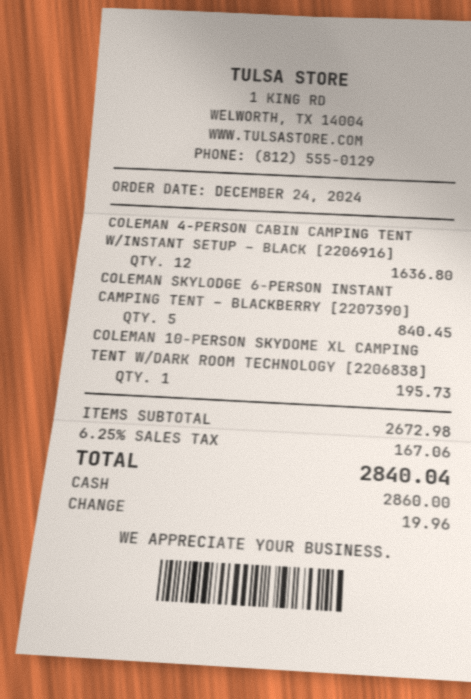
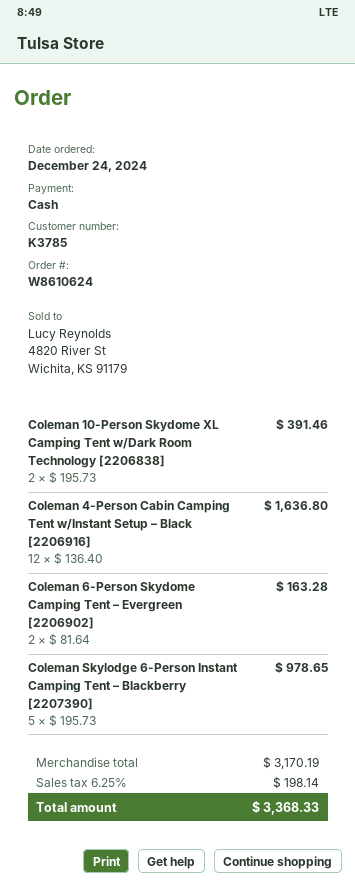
COLEMAN SKYLODGE 6-PERSON INSTANT CAMPING TENT – BLACKBERRY [2207390]: 5 for 840.45 -> 5 for 978.65
COLEMAN 10-PERSON SKYDOME XL CAMPING TENT W/DARK ROOM TECHNOLOGY [2206838]: 1 for 195.73 -> 2 for 391.46
Coleman 6-Person Skydome Camping Tent – Evergreen [2206902]: none -> 2 for 163.28
subtotal: 2672.98 -> 3170.19
tax: 6.25% = 167.06 -> 6.25% = 198.14
total: 2840.04 -> 3368.33

